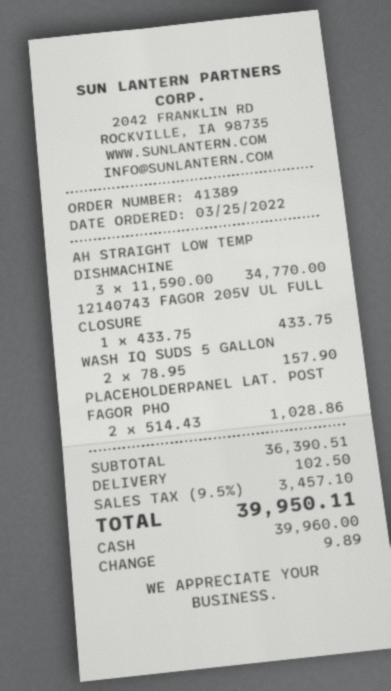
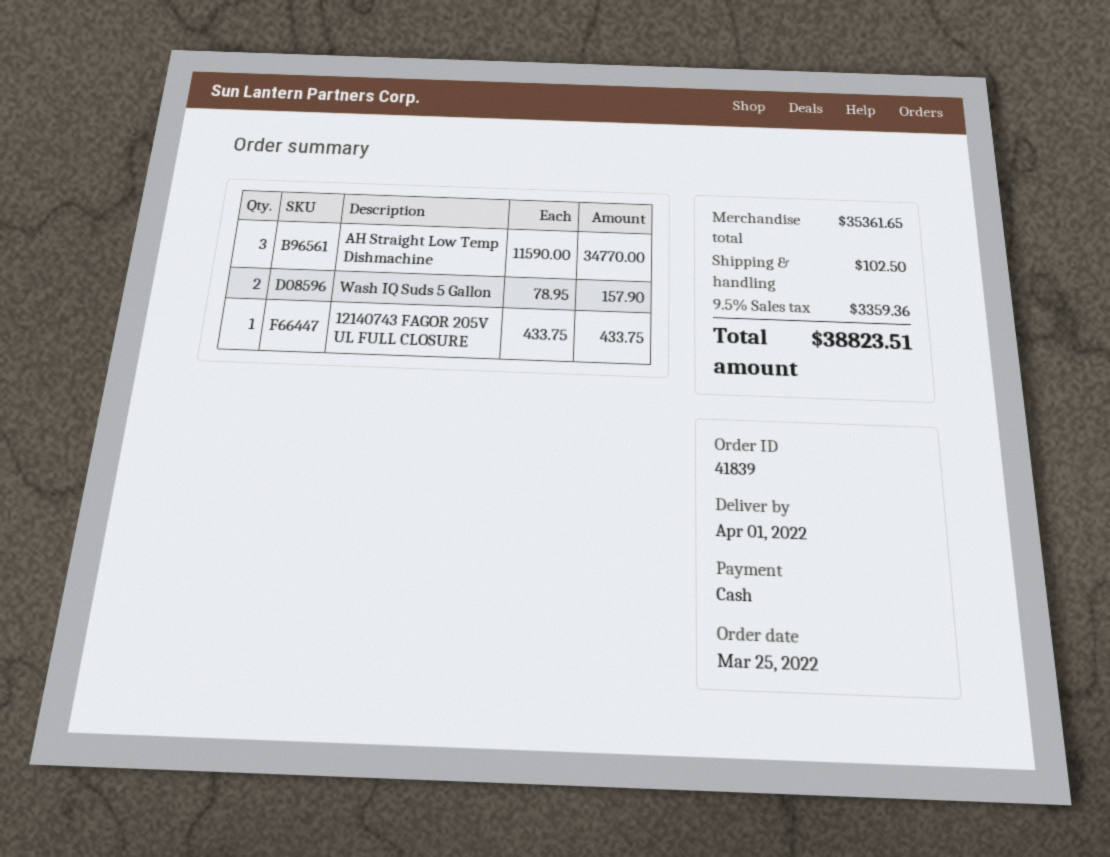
order number: 41389 -> 41839
PLACEHOLDERPANEL LAT. POST FAGOR PHO: 2 x 514.43 = 1028.86 -> none
subtotal: 36390.51 -> 35361.65
tax: 9.5% = 3457.10 -> 9.5% = 3359.36
total: 39950.11 -> 38823.51

